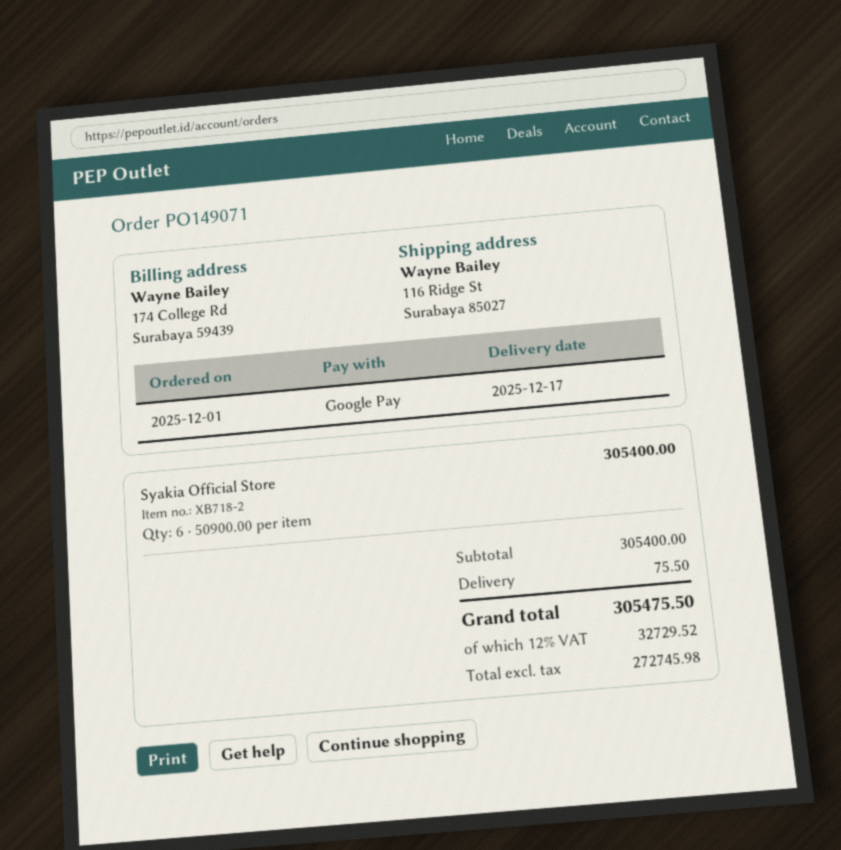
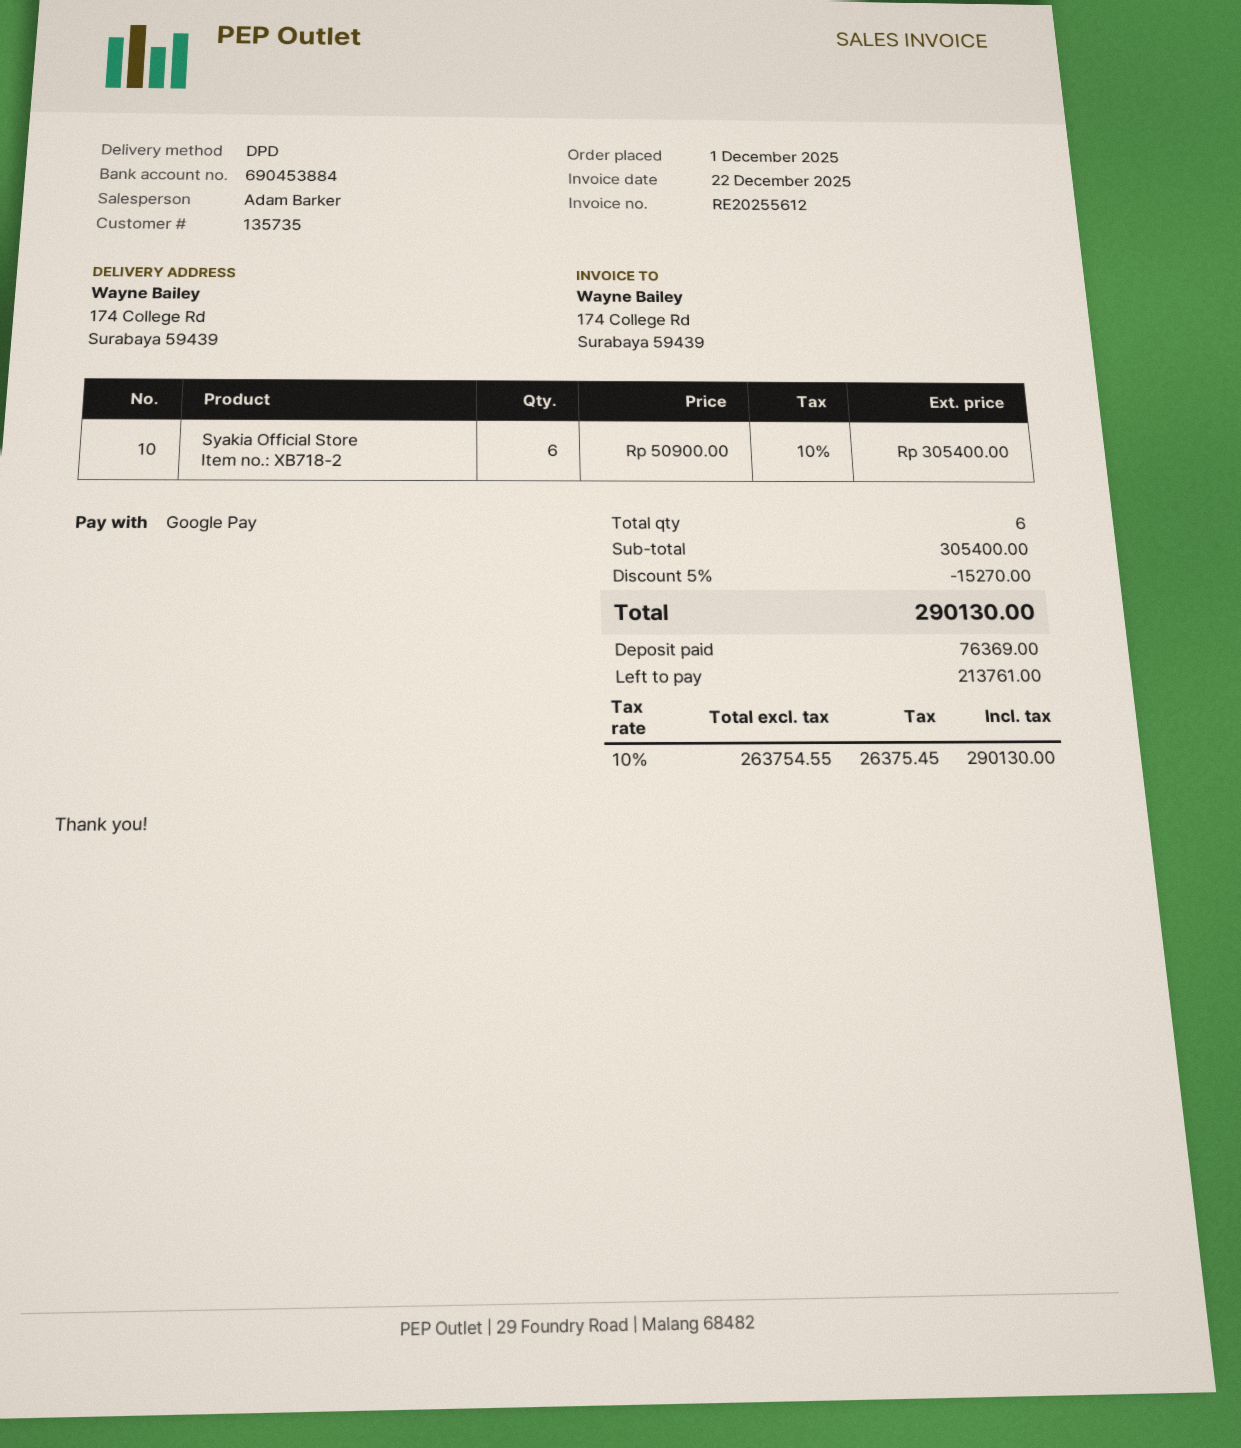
ship to: 116 Ridge St, Surabaya 85027 -> 174 College Rd, Surabaya 59439
discount: none -> 5% = 15270.00
shipping: 75.50 -> none
net: 272745.98 -> 263754.55
tax: 12% = 32729.52 -> 10% = 26375.45
total: 305475.50 -> 290130.00

